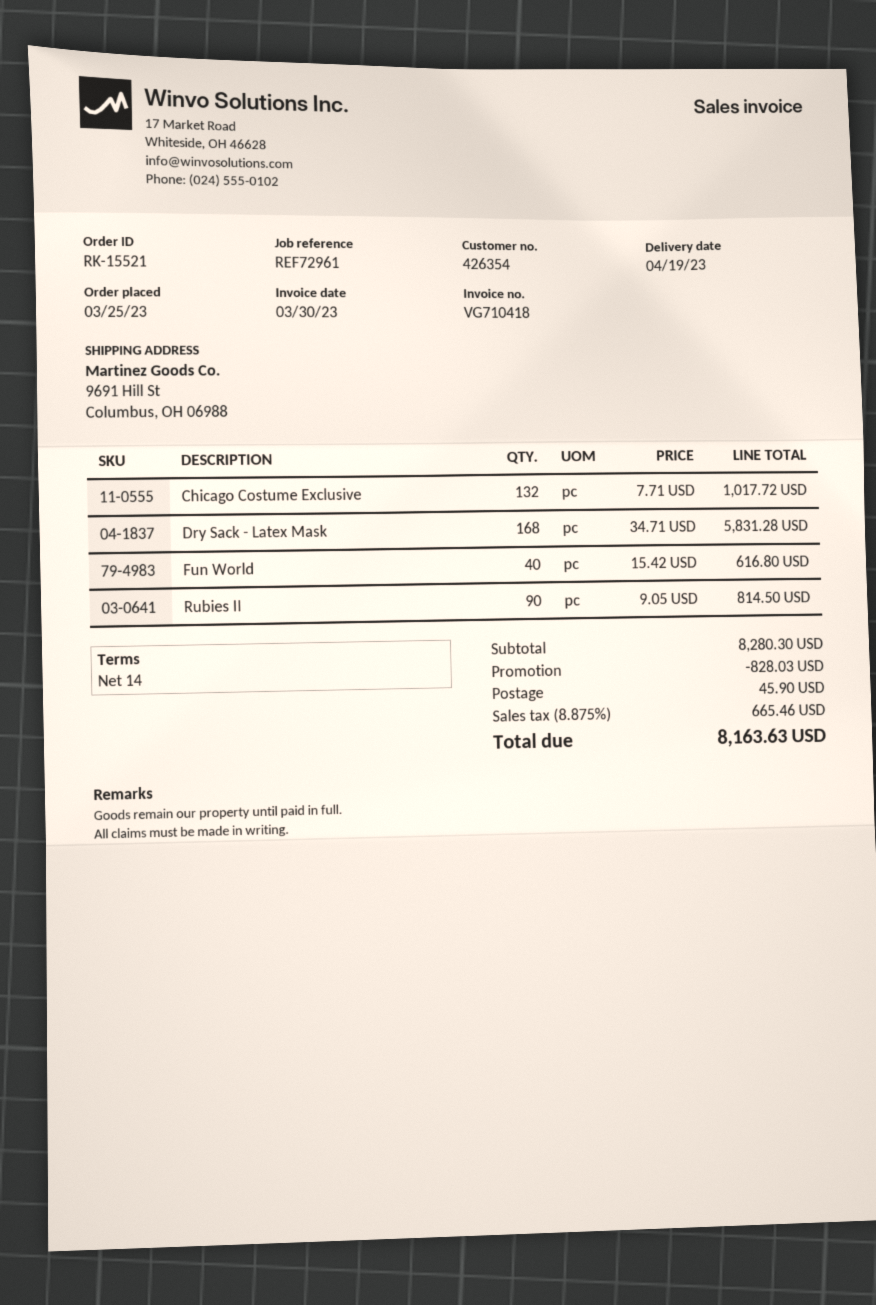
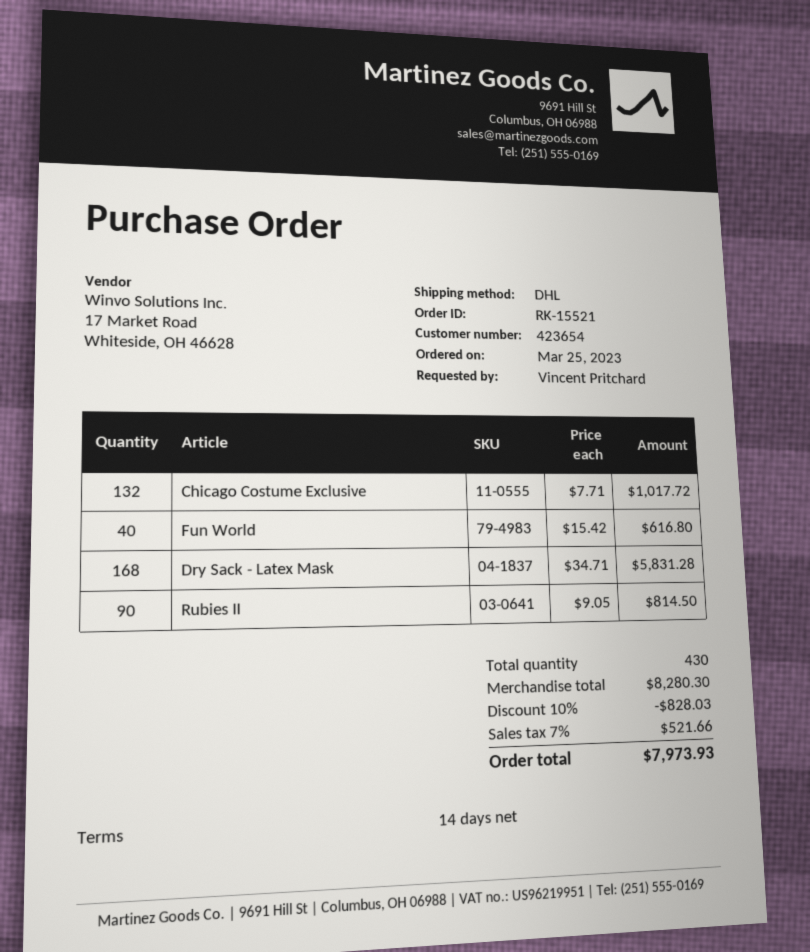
customer number: 426354 -> 423654
shipping: 45.90 -> none
tax: 8.875% = 665.46 -> 7% = 521.66
total: 8163.63 -> 7973.93

